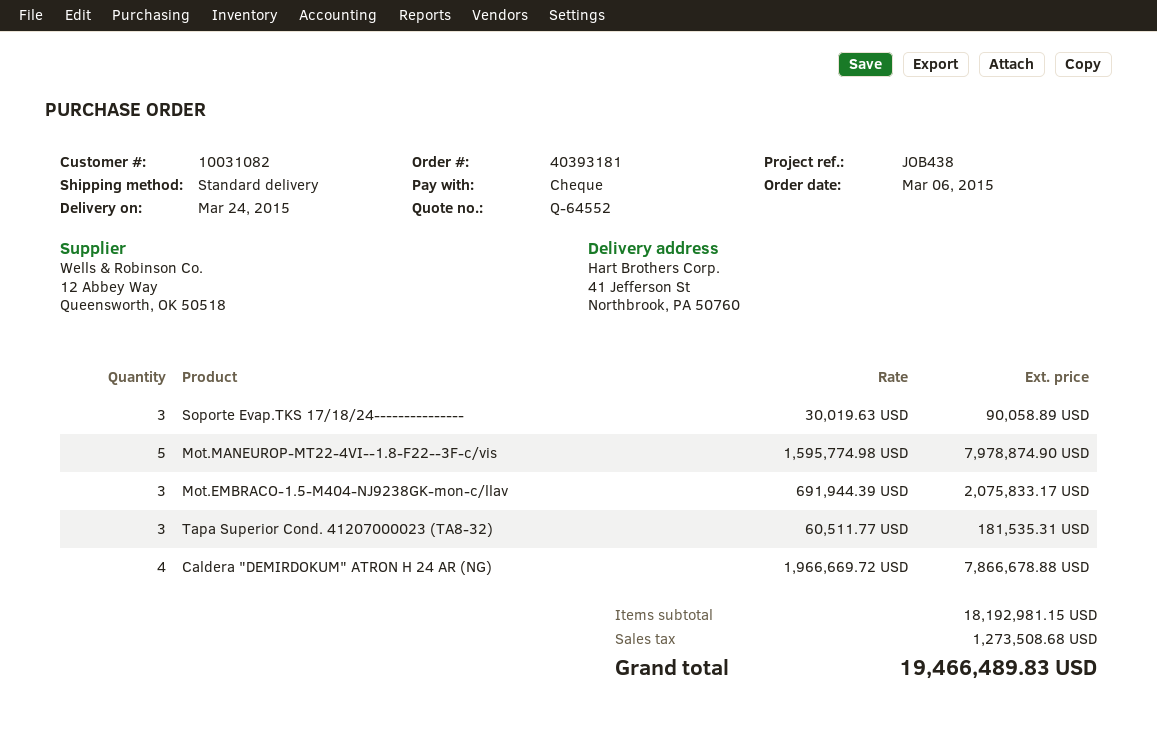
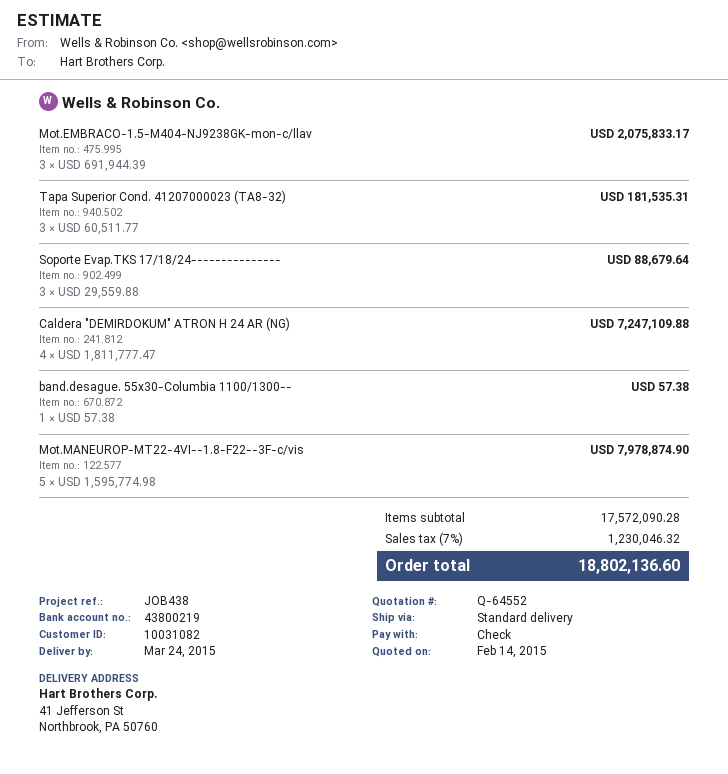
Soporte Evap.TKS 17/18/24---------------: 3 x 30019.63 = 90058.89 -> 3 x 29559.88 = 88679.64
Caldera "DEMIRDOKUM" ATRON H 24 AR (NG): 4 x 1966669.72 = 7866678.88 -> 4 x 1811777.47 = 7247109.88
band.desague. 55x30-Columbia 1100/1300--: none -> 1 x 57.38 = 57.38
subtotal: 18192981.15 -> 17572090.28
tax: 1273508.68 -> 1230046.32
total: 19466489.83 -> 18802136.60

